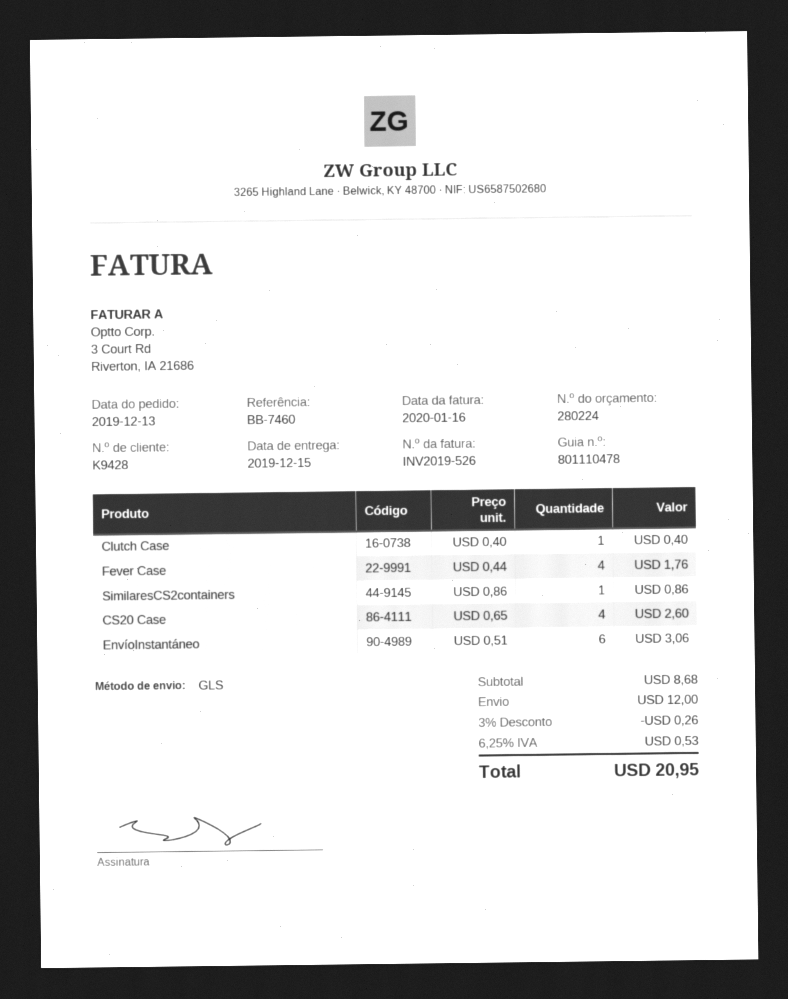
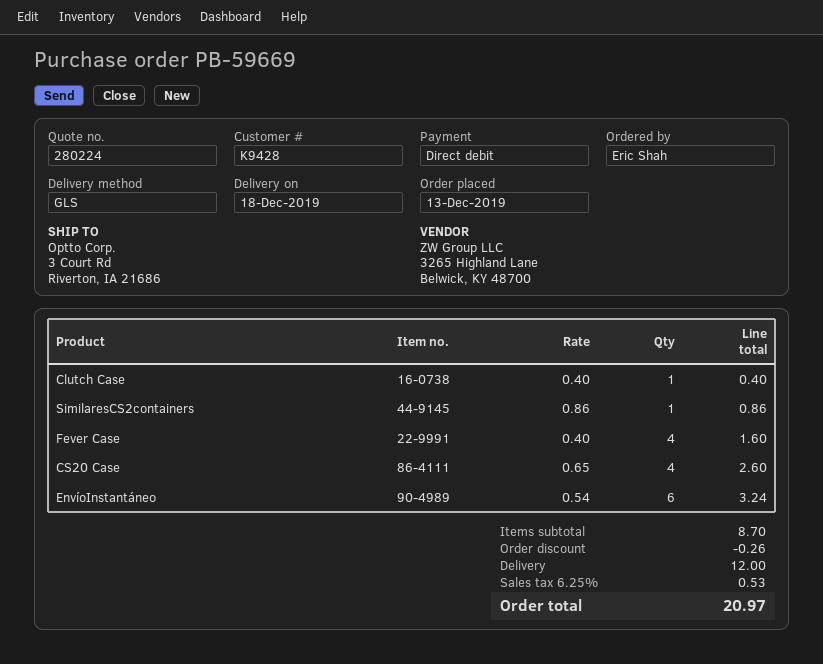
delivery date: 2019-12-15 -> 2019-12-18
Fever Case: 4 x 0.44 = 1.76 -> 4 x 0.40 = 1.60
EnvíoInstantáneo: 6 x 0.51 = 3.06 -> 6 x 0.54 = 3.24
subtotal: 8.68 -> 8.70
total: 20.95 -> 20.97

